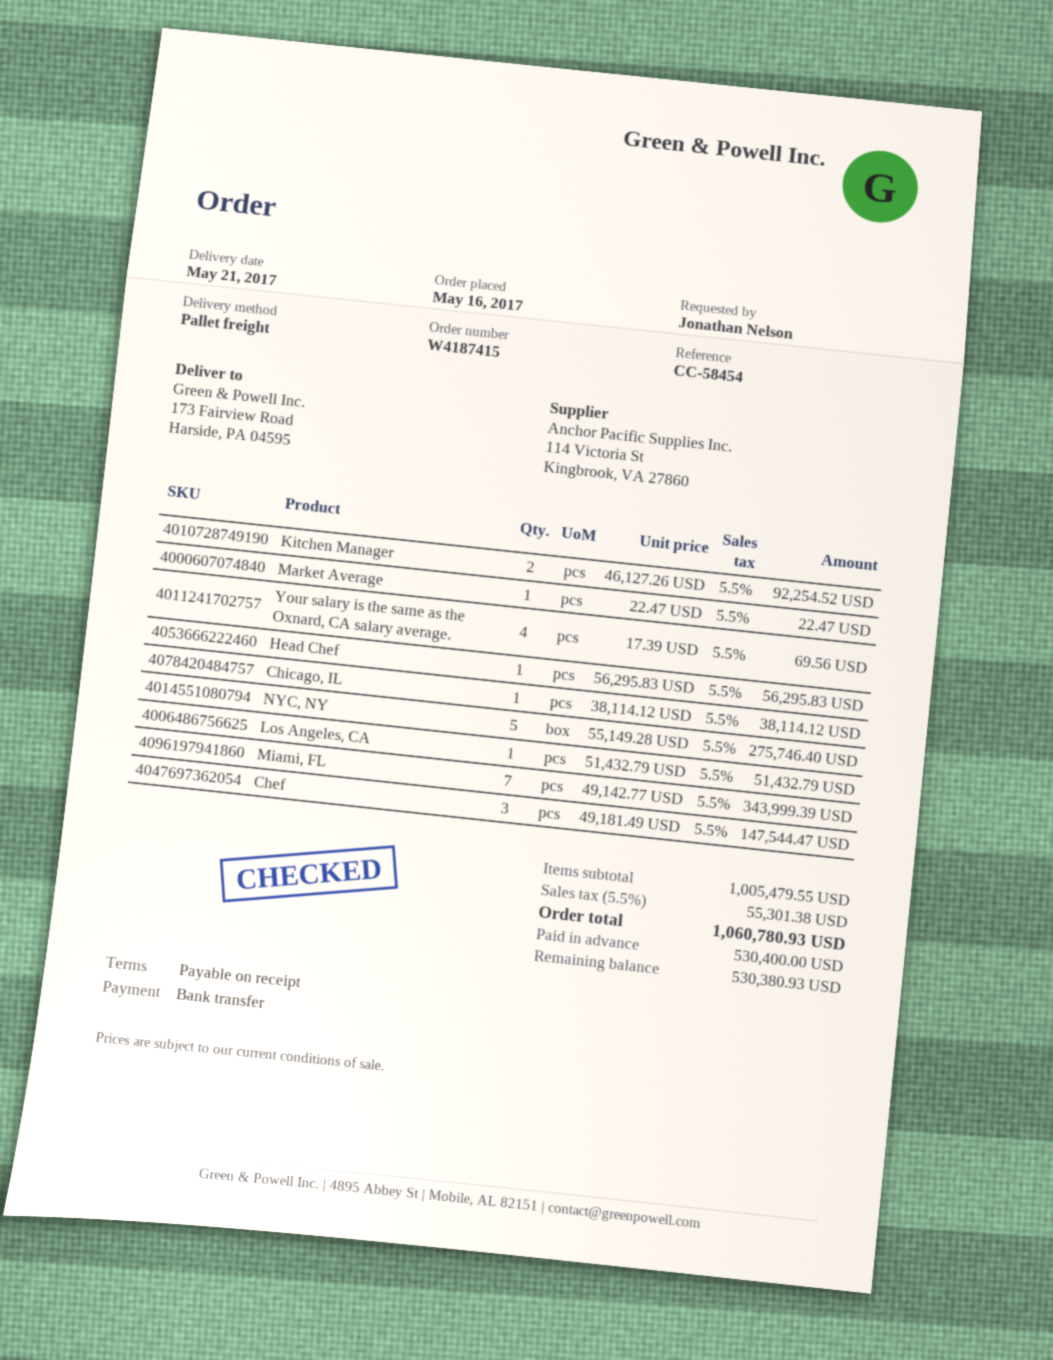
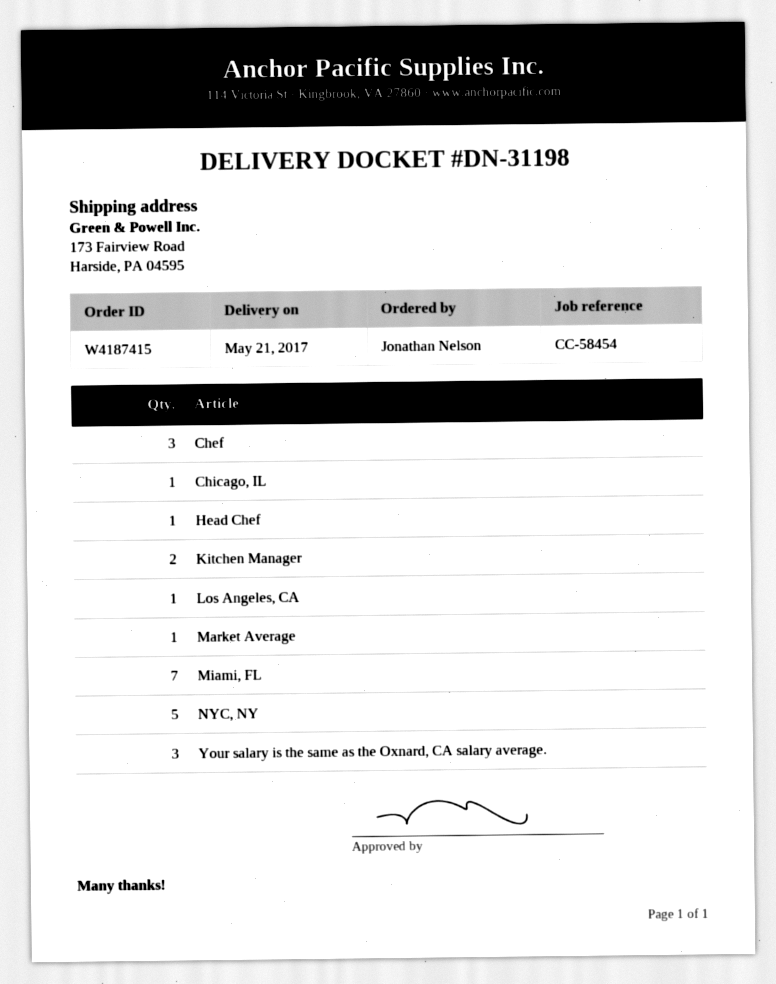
Your salary is the same as the Oxnard, CA salary average.: 4 -> 3

